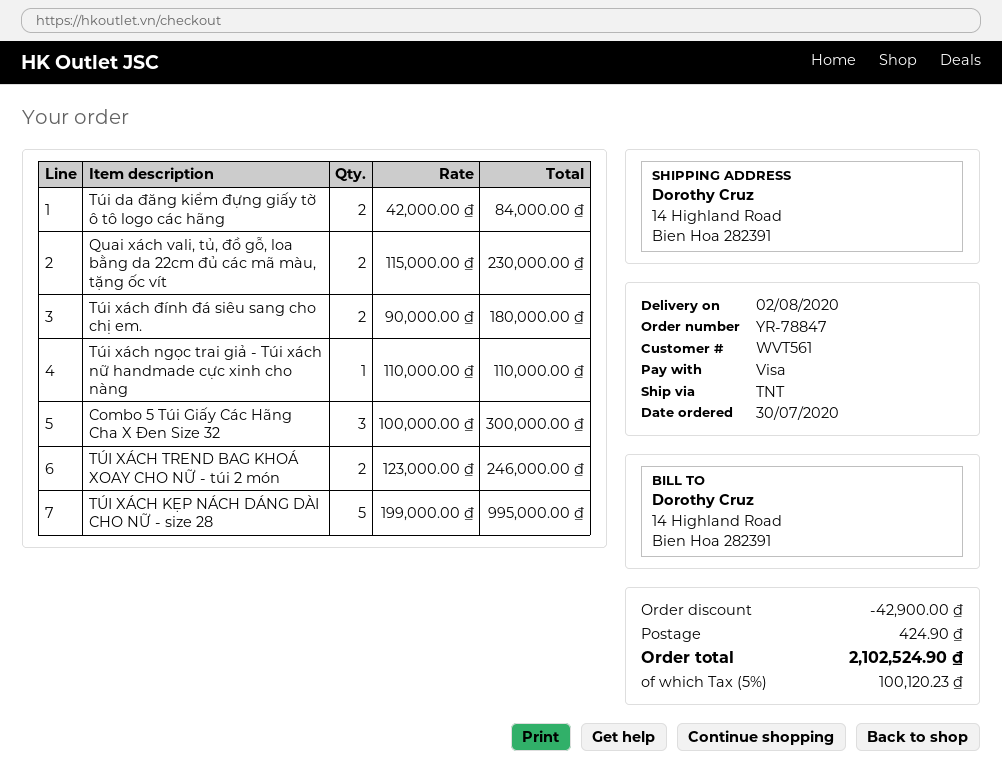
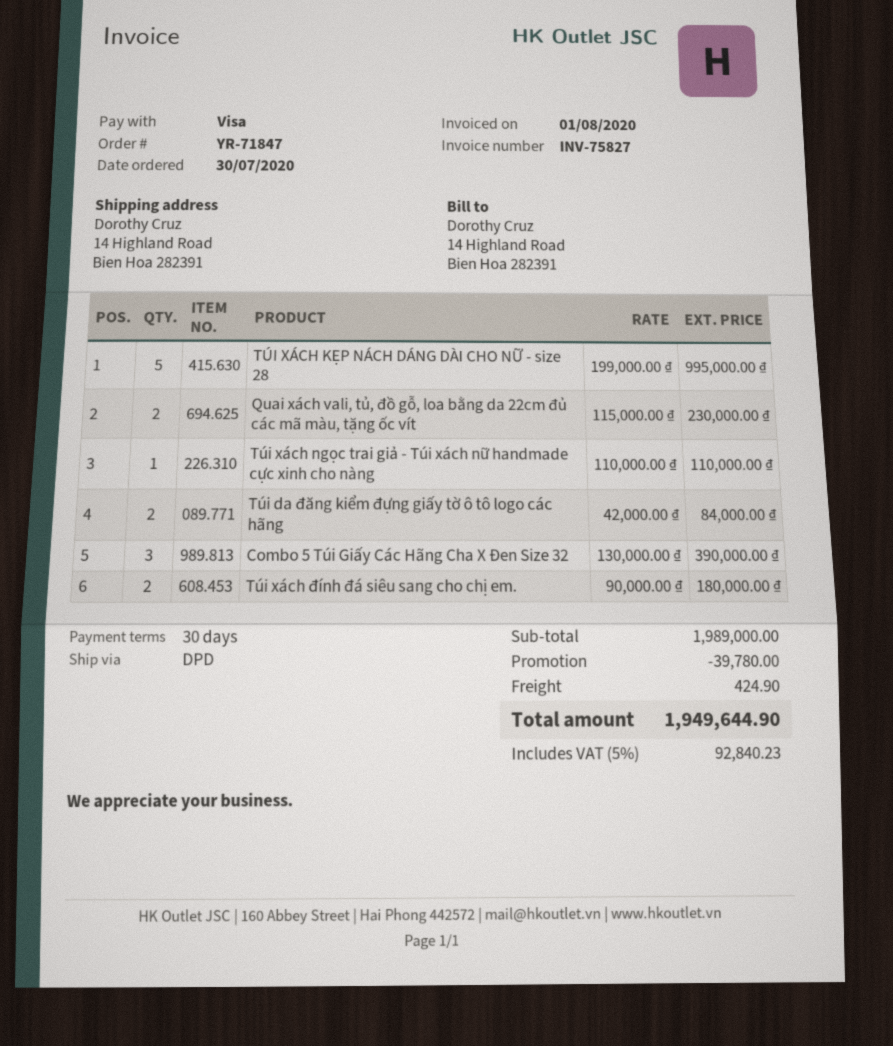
order number: YR-78847 -> YR-71847
shipping method: TNT -> DPD
Combo 5 Túi Giấy Các Hãng Cha X Đen Size 32: 3 x 100000.00 = 300000.00 -> 3 x 130000.00 = 390000.00
TÚI XÁCH TREND BAG KHOÁ XOAY CHO NỮ - túi 2 món: 2 x 123000.00 = 246000.00 -> none
discount: 42900.00 -> 39780.00
tax: 5% = 100120.23 -> 5% = 92840.23
total: 2102524.90 -> 1949644.90

